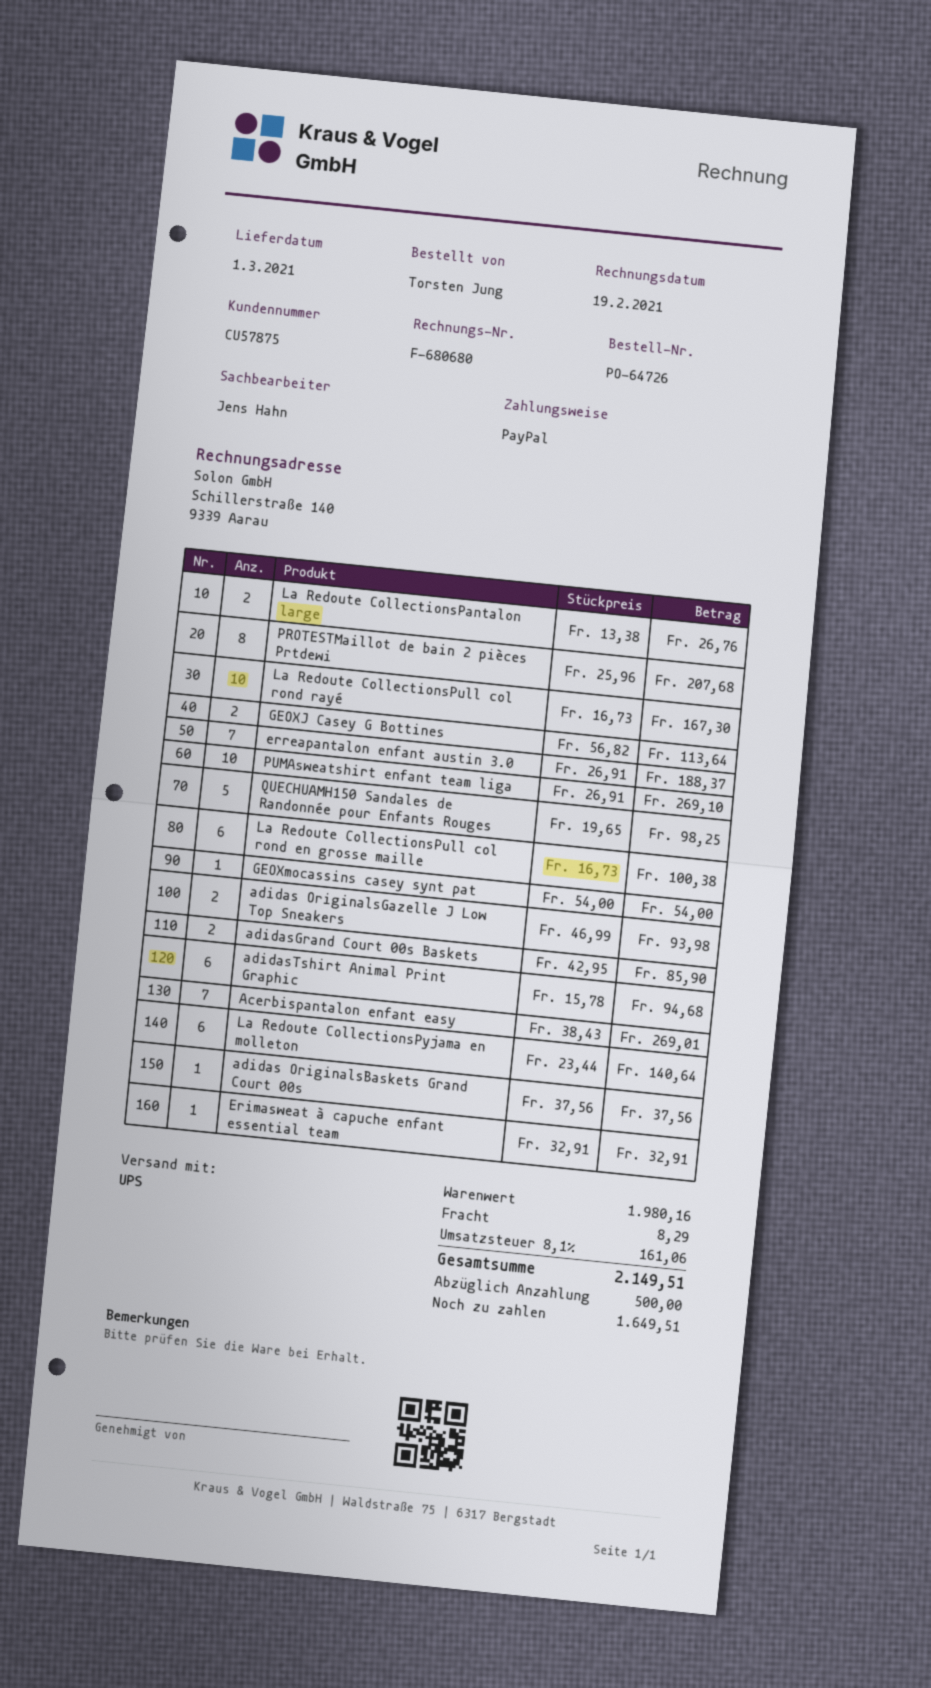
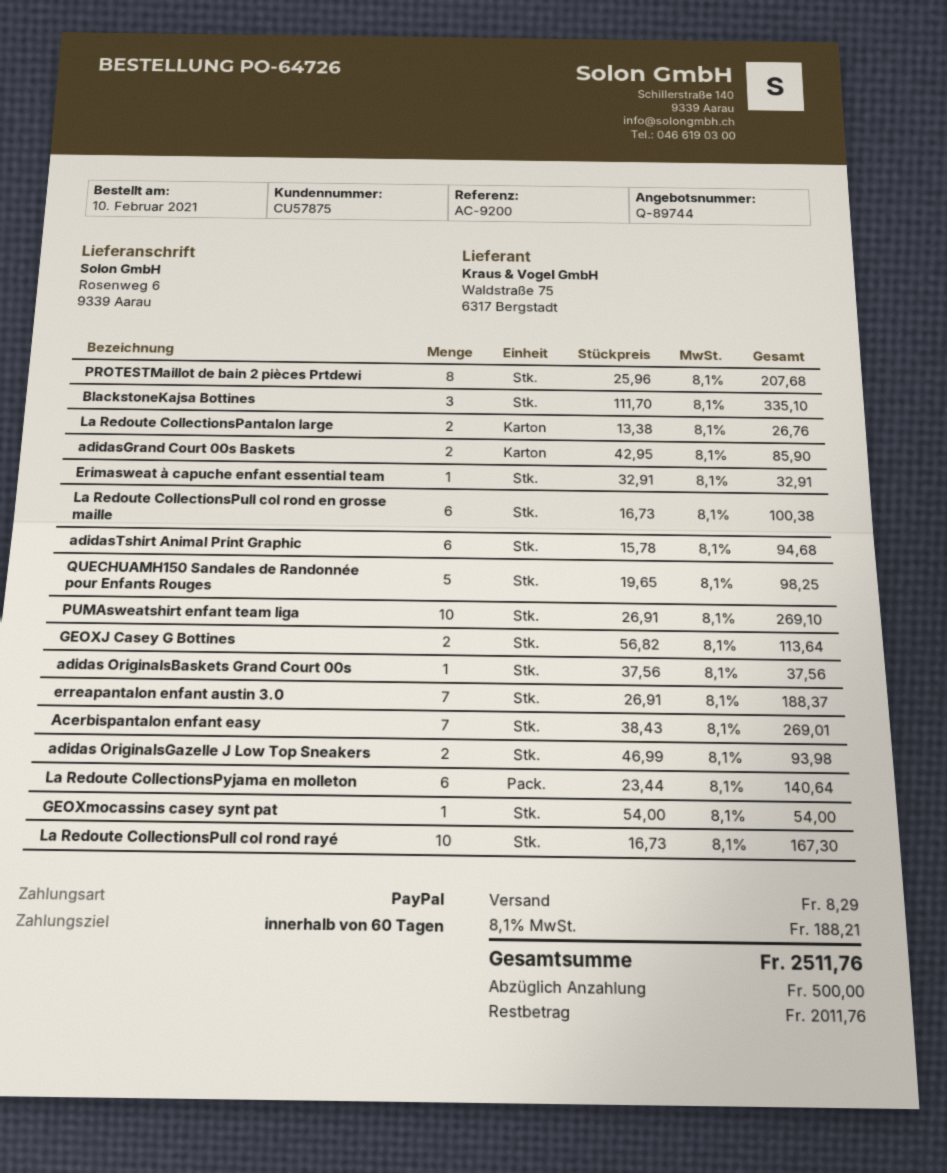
BlackstoneKajsa Bottines: none -> 3 x 111.70 = 335.10
tax: 8.1% = 161.06 -> 8.1% = 188.21
total: 2149.51 -> 2511.76
balance: 1649.51 -> 2011.76

